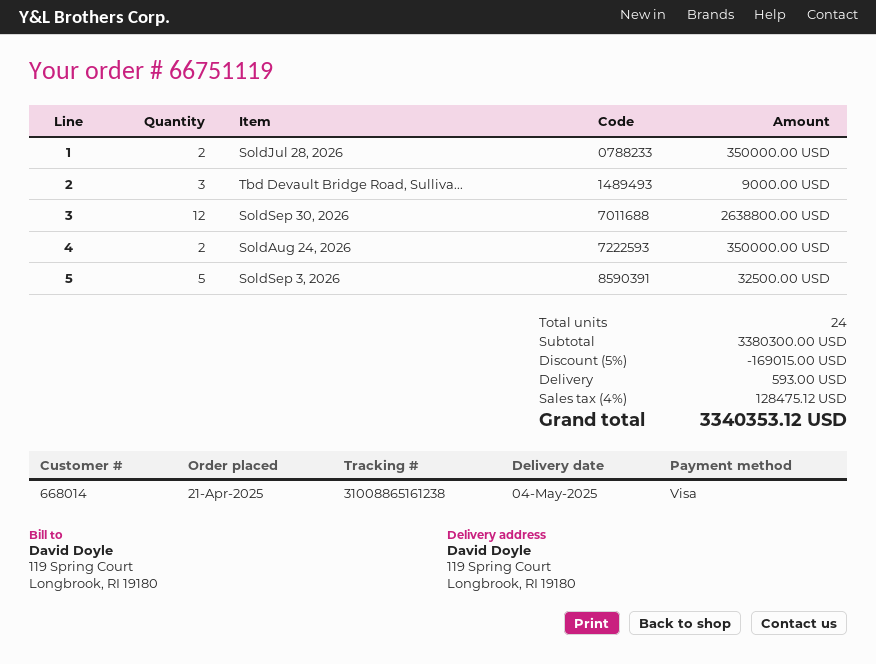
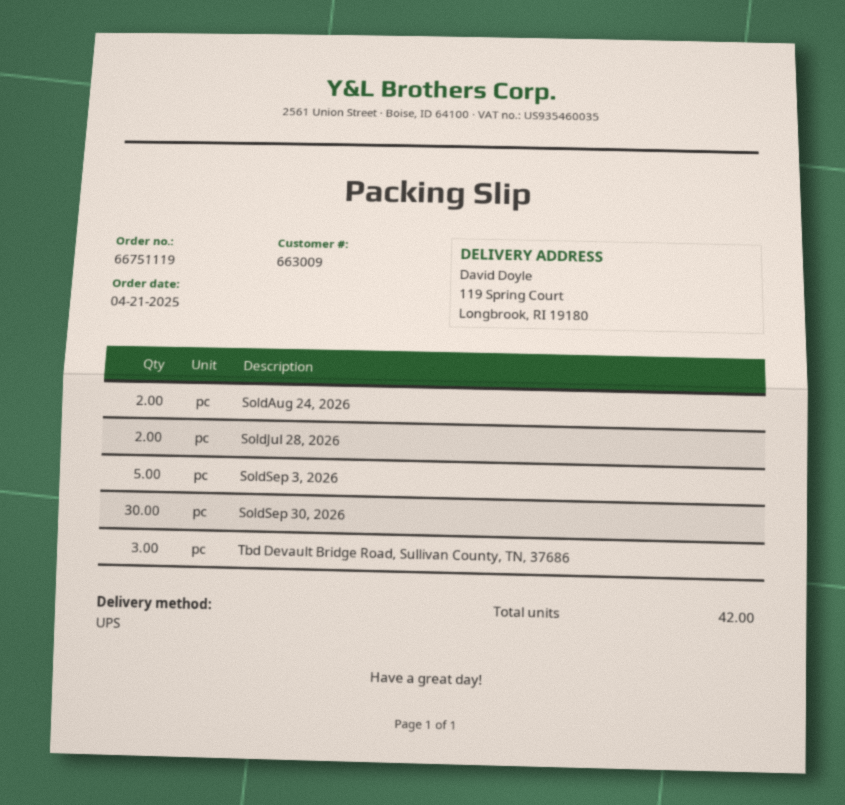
customer number: 668014 -> 663009
SoldSep 30, 2026: 12 -> 30
total quantity: 24 -> 42

